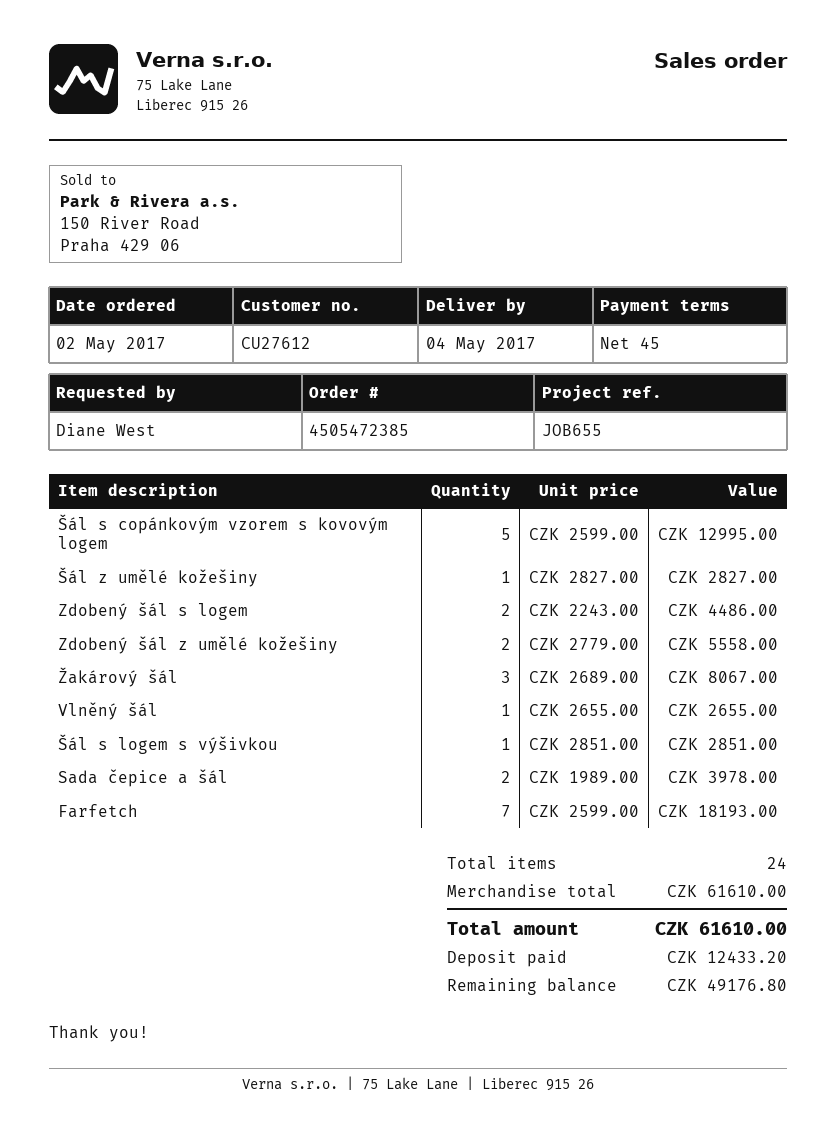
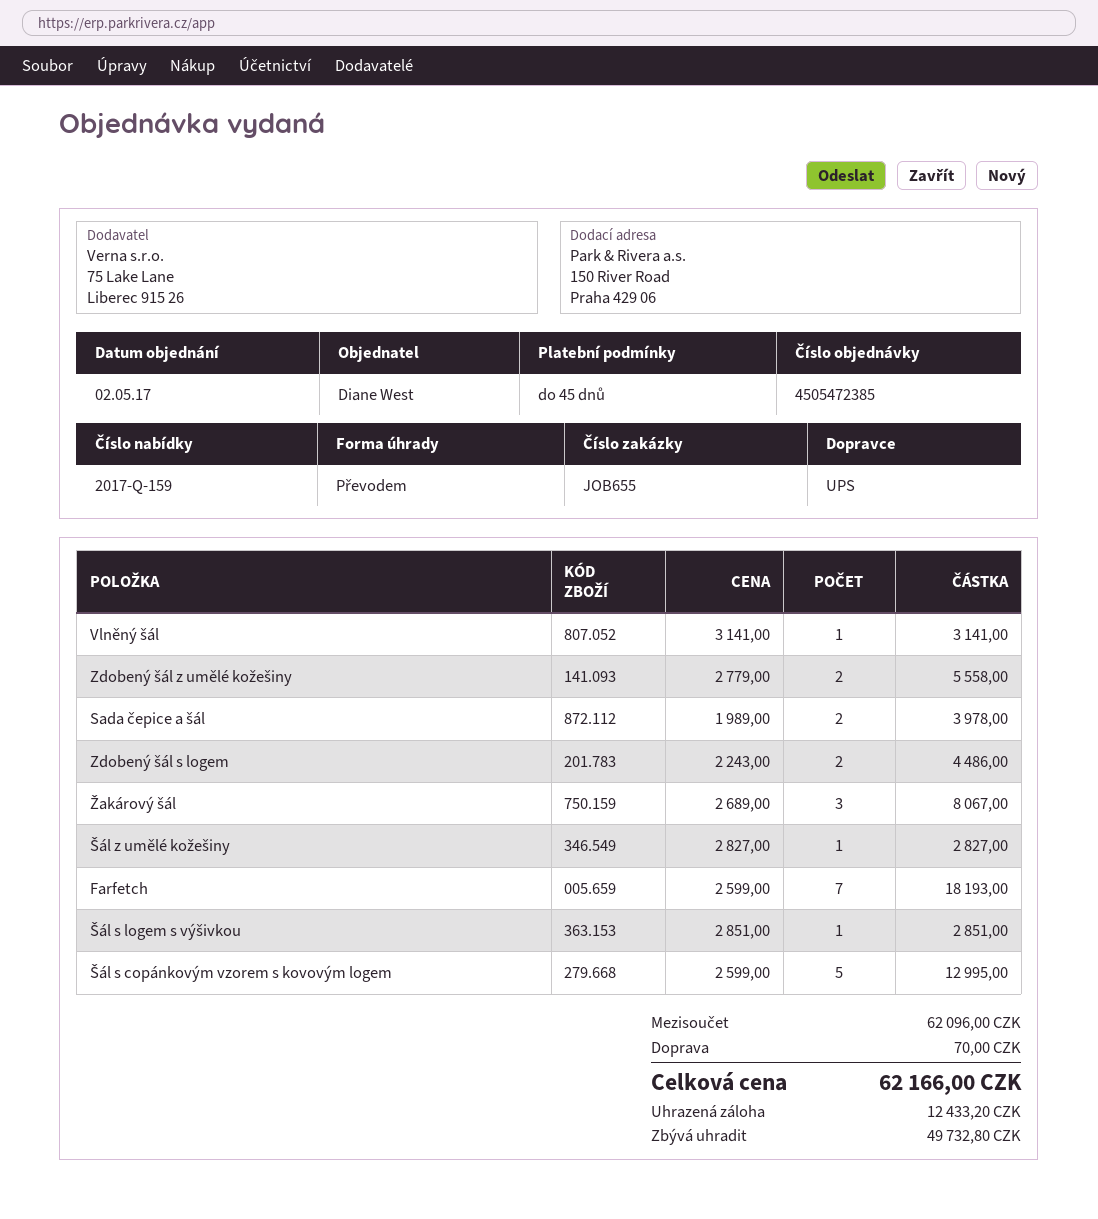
Vlněný šál: 1 x 2655.00 = 2655.00 -> 1 x 3141.00 = 3141.00
subtotal: 61610.00 -> 62096.00
shipping: none -> 70.00
total: 61610.00 -> 62166.00
balance: 49176.80 -> 49732.80

